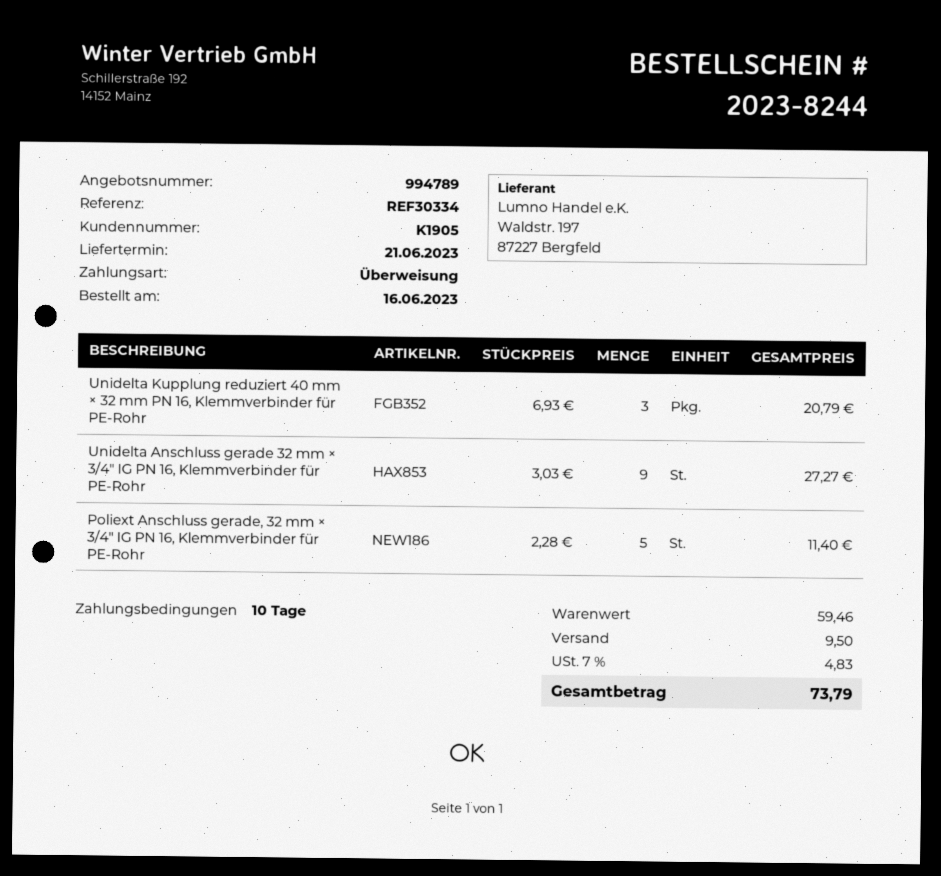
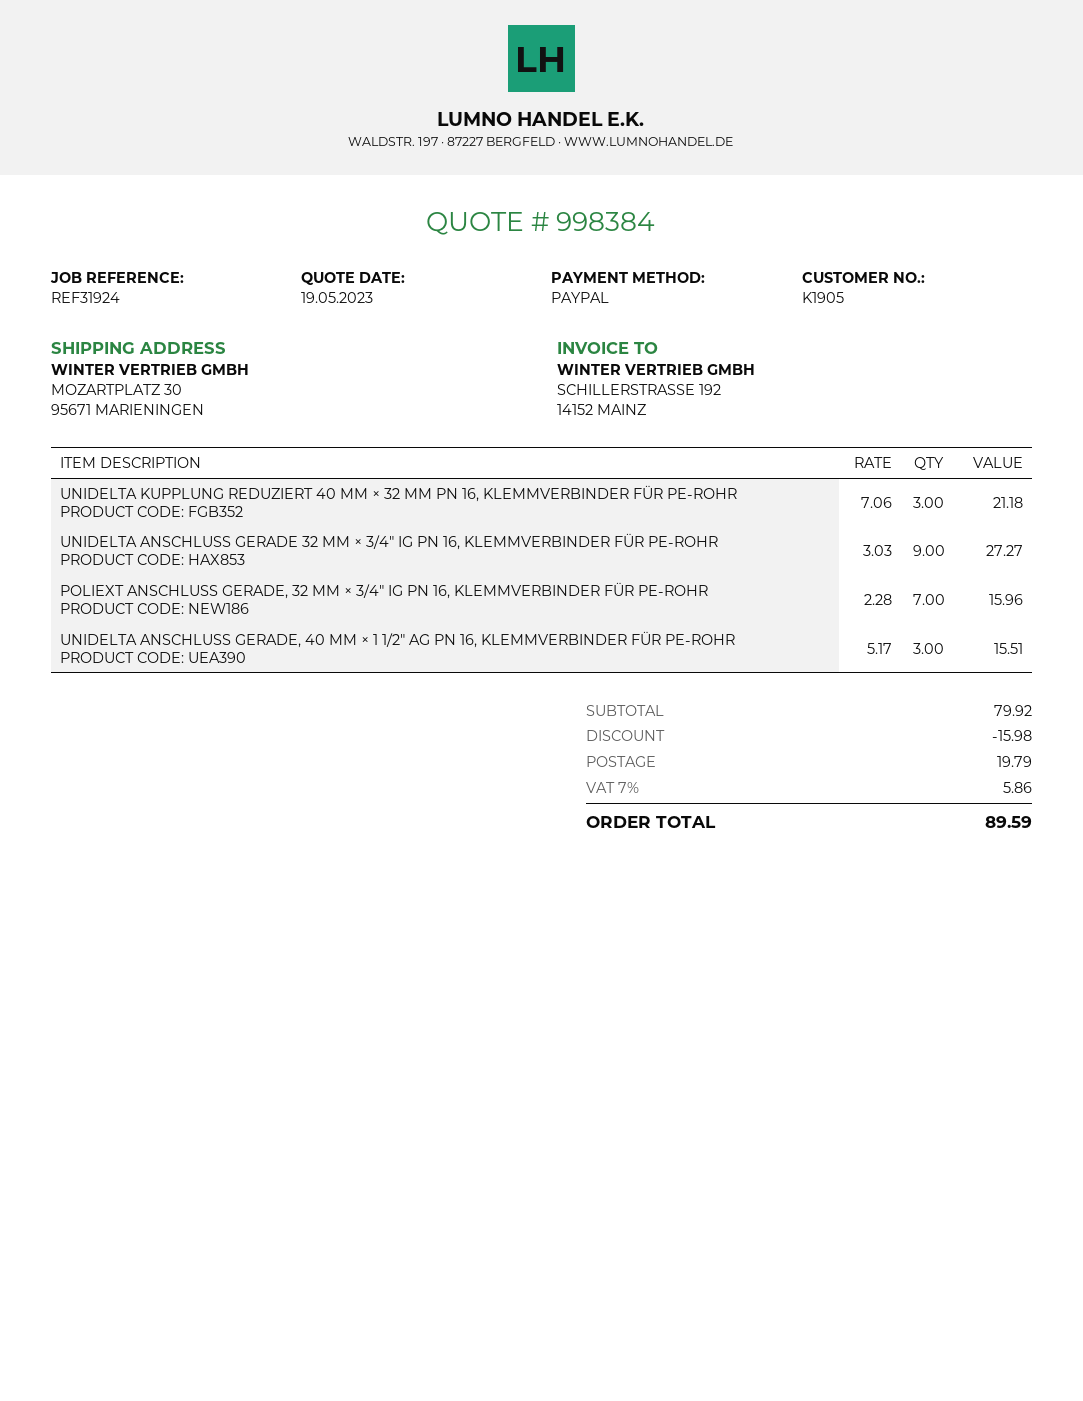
quote number: 994789 -> 998384
reference: REF30334 -> REF31924
payment method: bank transfer -> PayPal
Unidelta Kupplung reduziert 40 mm × 32 mm PN 16, Klemmverbinder für PE-Rohr: 3 x 6.93 = 20.79 -> 3 x 7.06 = 21.18
Poliext Anschluss gerade, 32 mm × 3/4" IG PN 16, Klemmverbinder für PE-Rohr: 5 x 2.28 = 11.40 -> 7 x 2.28 = 15.96
UNIDELTA ANSCHLUSS GERADE, 40 MM × 1 1/2" AG PN 16, KLEMMVERBINDER FÜR PE-ROHR: none -> 3 x 5.17 = 15.51
subtotal: 59.46 -> 79.92
discount: none -> 15.98
shipping: 9.50 -> 19.79
tax: 7% = 4.83 -> 7% = 5.86
total: 73.79 -> 89.59

